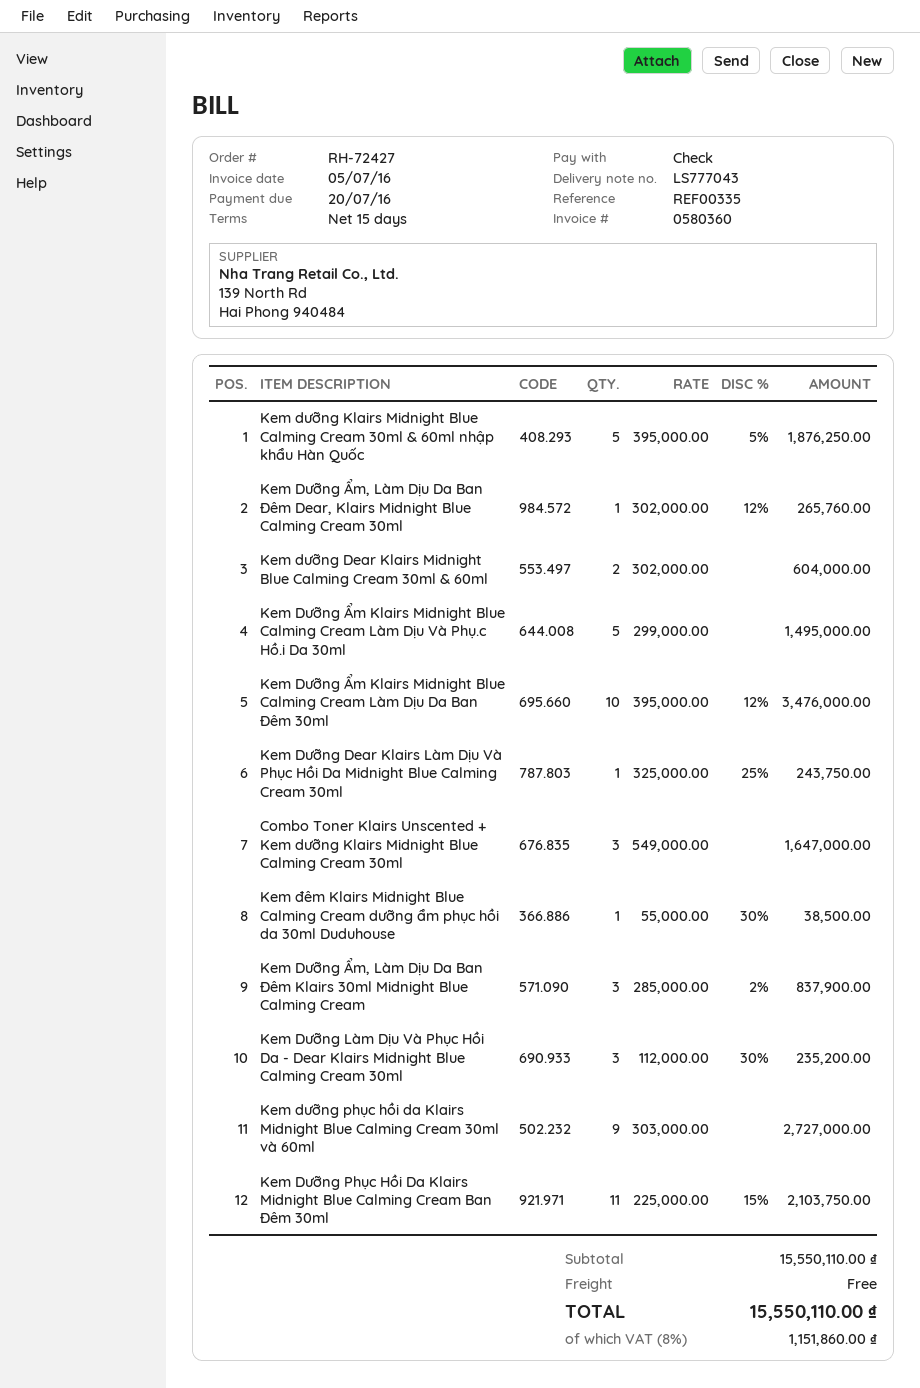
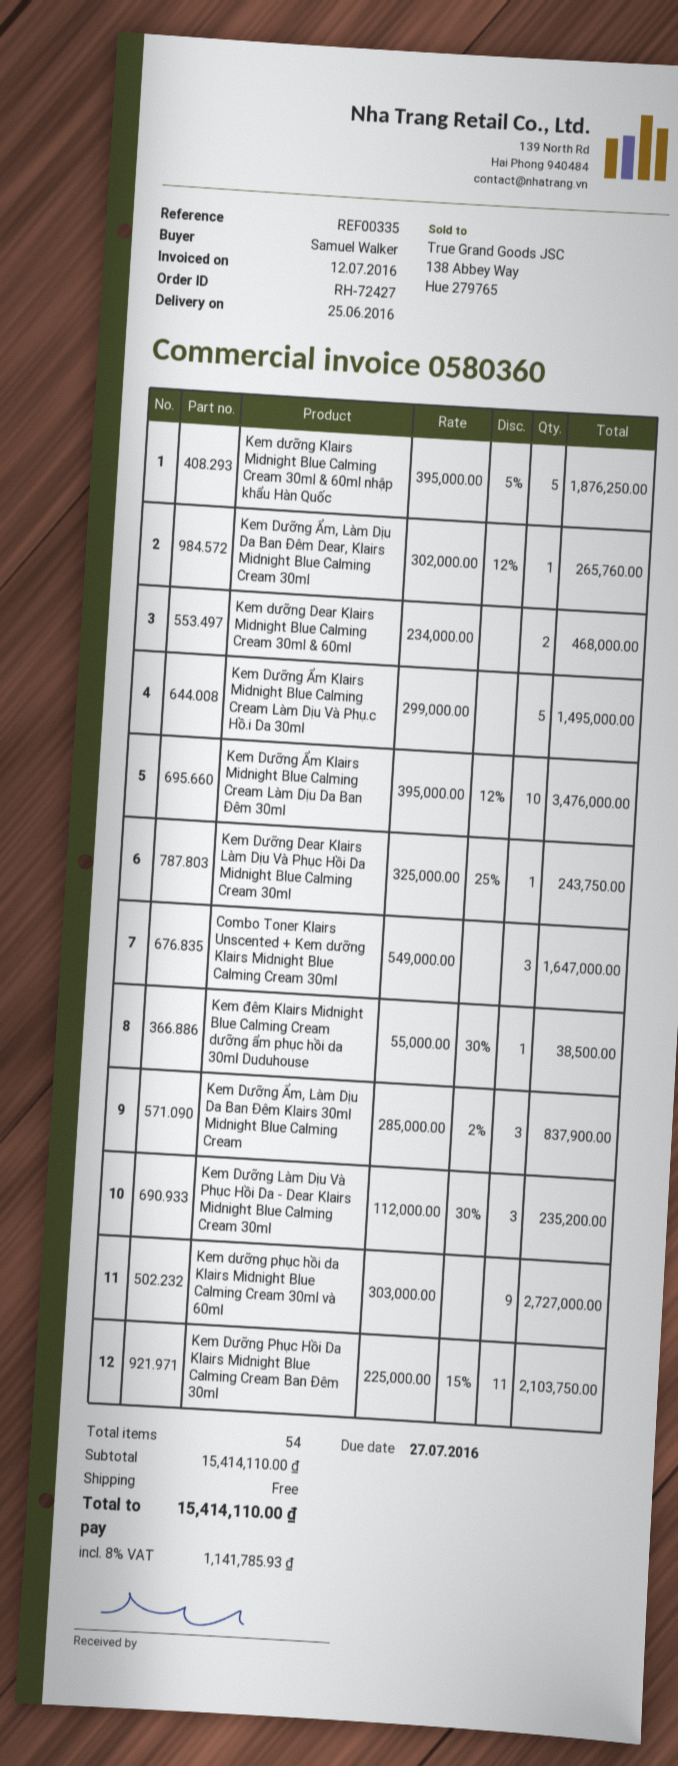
invoice date: 2016-07-05 -> 2016-07-12
due date: 2016-07-20 -> 2016-07-27
Kem dưỡng Dear Klairs Midnight Blue Calming Cream 30ml & 60ml: 2 x 302000.00 = 604000.00 -> 2 x 234000.00 = 468000.00
subtotal: 15550110.00 -> 15414110.00
tax: 8% = 1151860.00 -> 8% = 1141785.93
total: 15550110.00 -> 15414110.00

